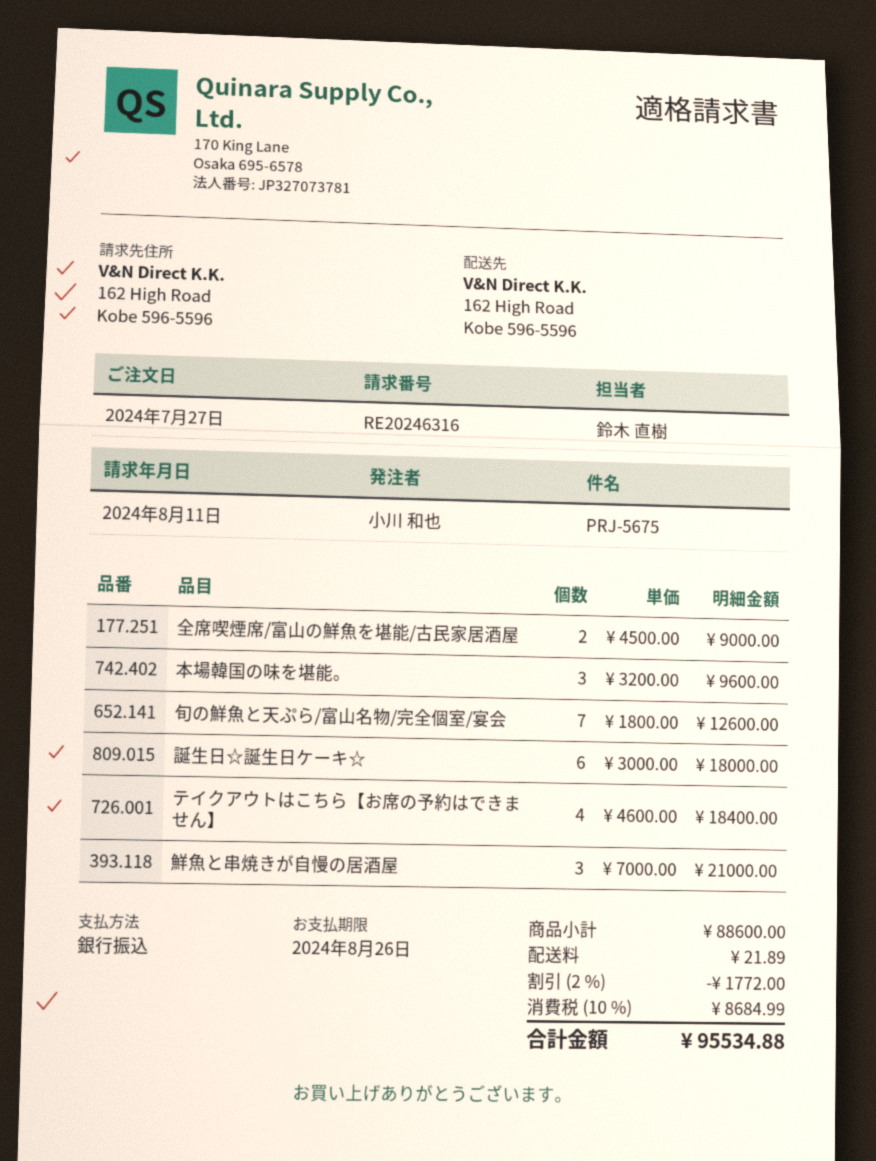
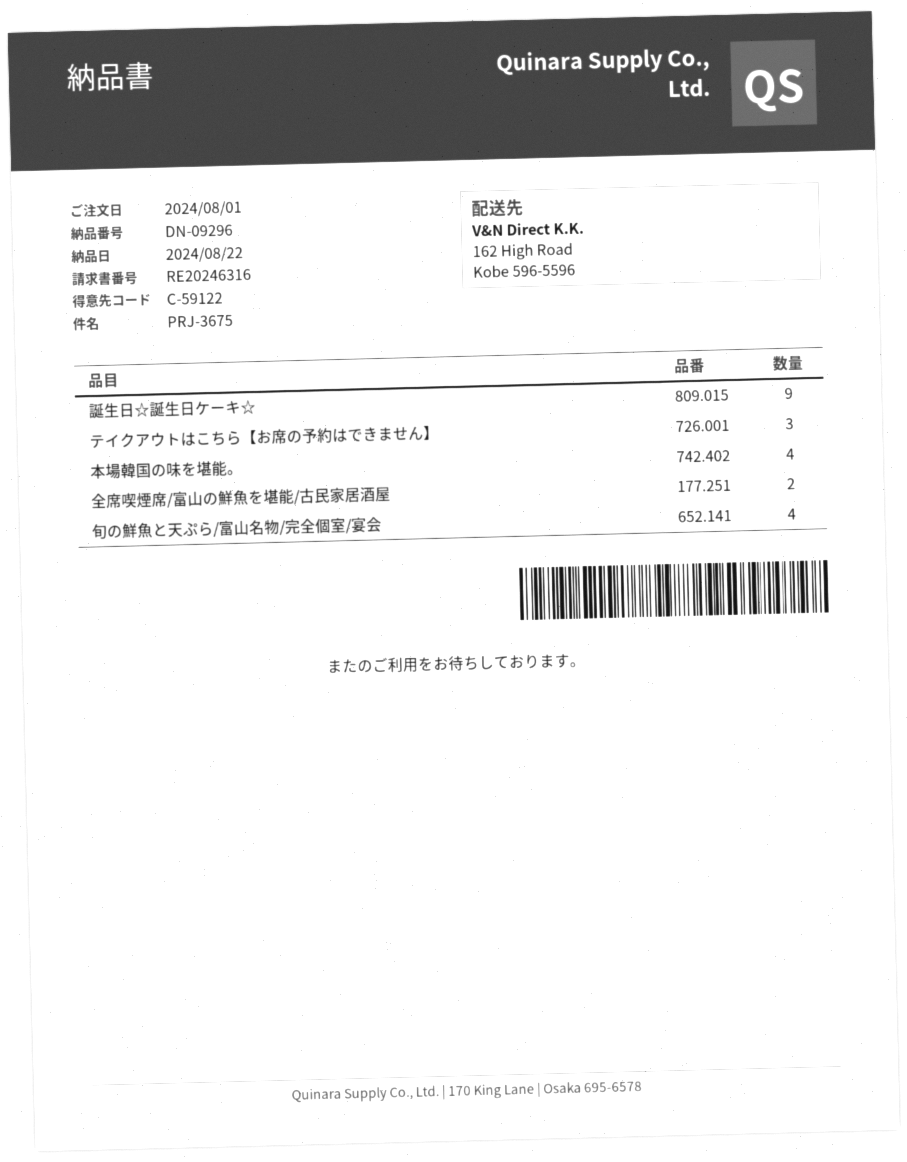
order date: 2024-07-27 -> 2024-08-01
reference: PRJ-5675 -> PRJ-3675
本場韓国の味を堪能。: 3 -> 4
旬の鮮魚と天ぷら/富山名物/完全個室/宴会: 7 -> 4
誕生日☆誕生日ケーキ☆: 6 -> 9
テイクアウトはこちら【お席の予約はできません】: 4 -> 3
鮮魚と串焼きが自慢の居酒屋: 3 -> none

